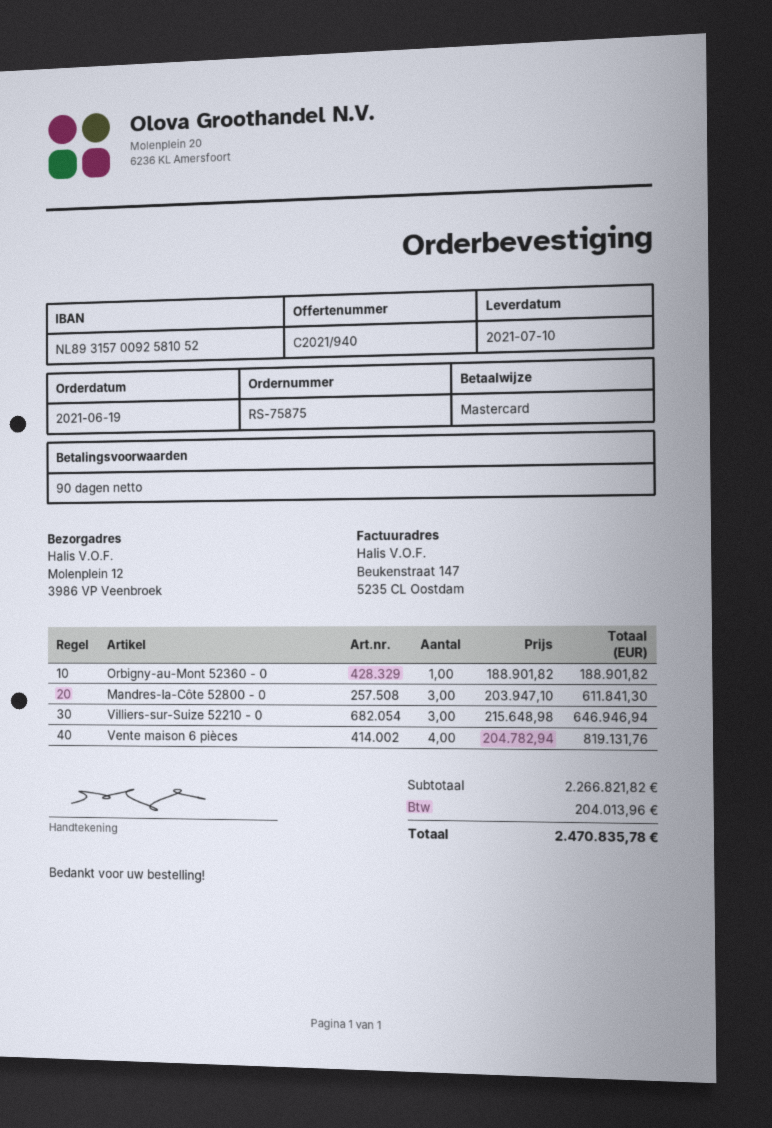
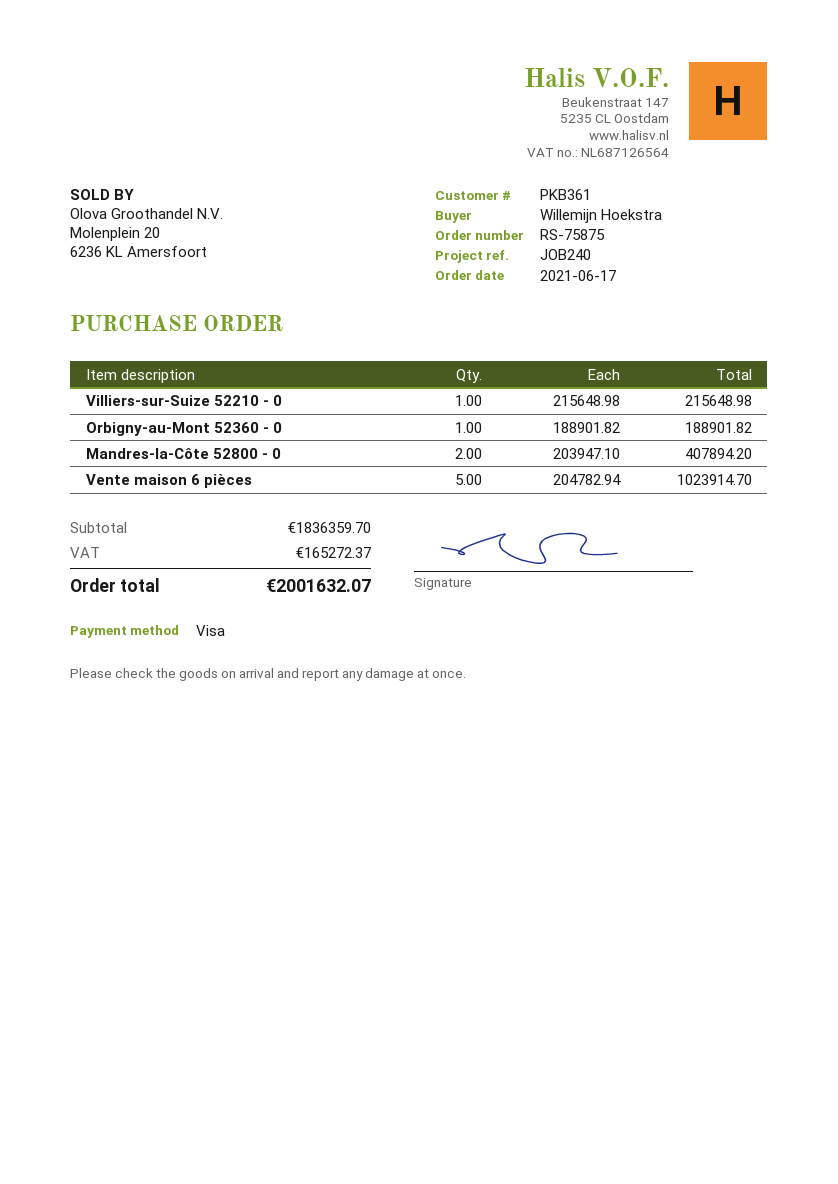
order date: 2021-06-19 -> 2021-06-17
payment method: Mastercard -> Visa
Mandres-la-Côte 52800 - 0: 3 x 203947.10 = 611841.30 -> 2 x 203947.10 = 407894.20
Villiers-sur-Suize 52210 - 0: 3 x 215648.98 = 646946.94 -> 1 x 215648.98 = 215648.98
Vente maison 6 pièces: 4 x 204782.94 = 819131.76 -> 5 x 204782.94 = 1023914.70
subtotal: 2266821.82 -> 1836359.70
tax: 204013.96 -> 165272.37
total: 2470835.78 -> 2001632.07

